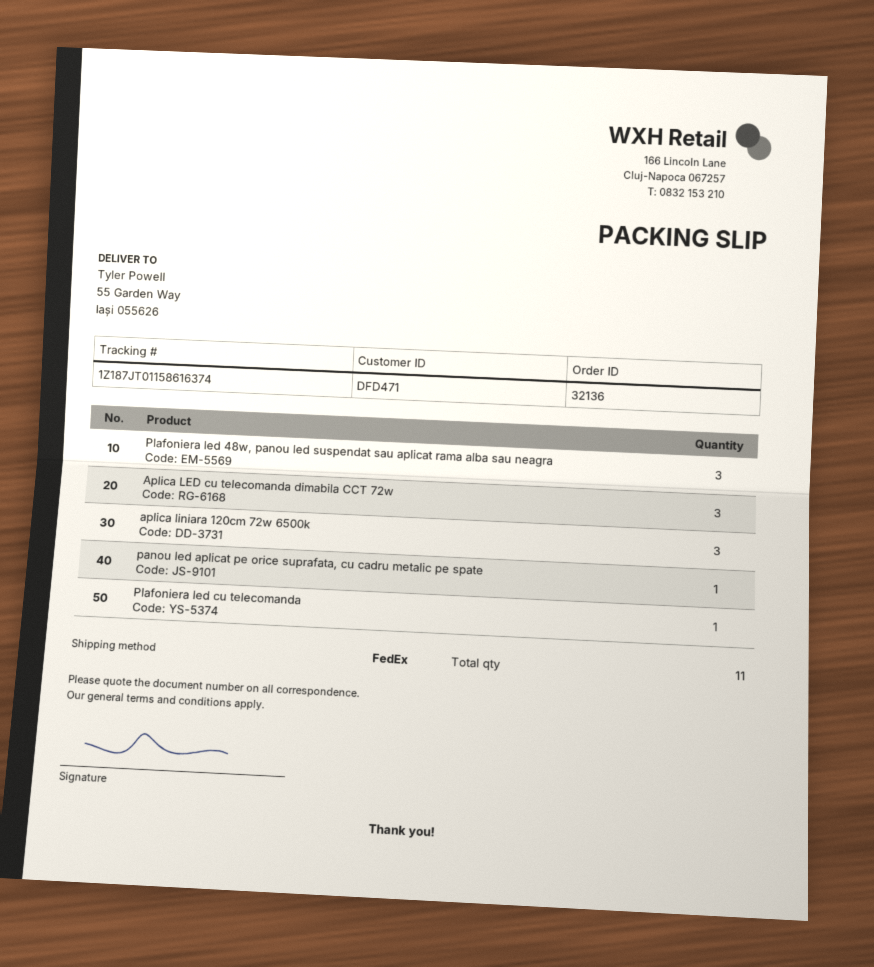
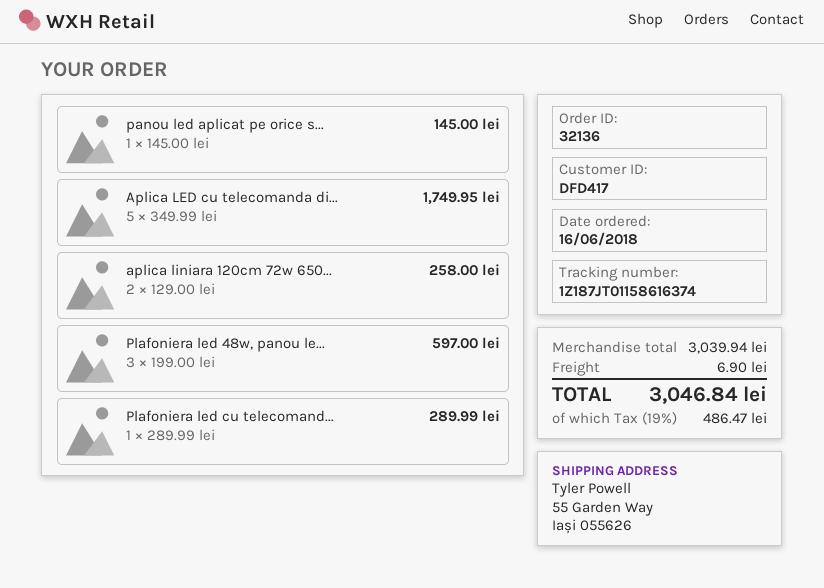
customer number: DFD471 -> DFD417
Aplica LED cu telecomanda dimabila CCT 72w: 3 -> 5
aplica liniara 120cm 72w 6500k: 3 -> 2

